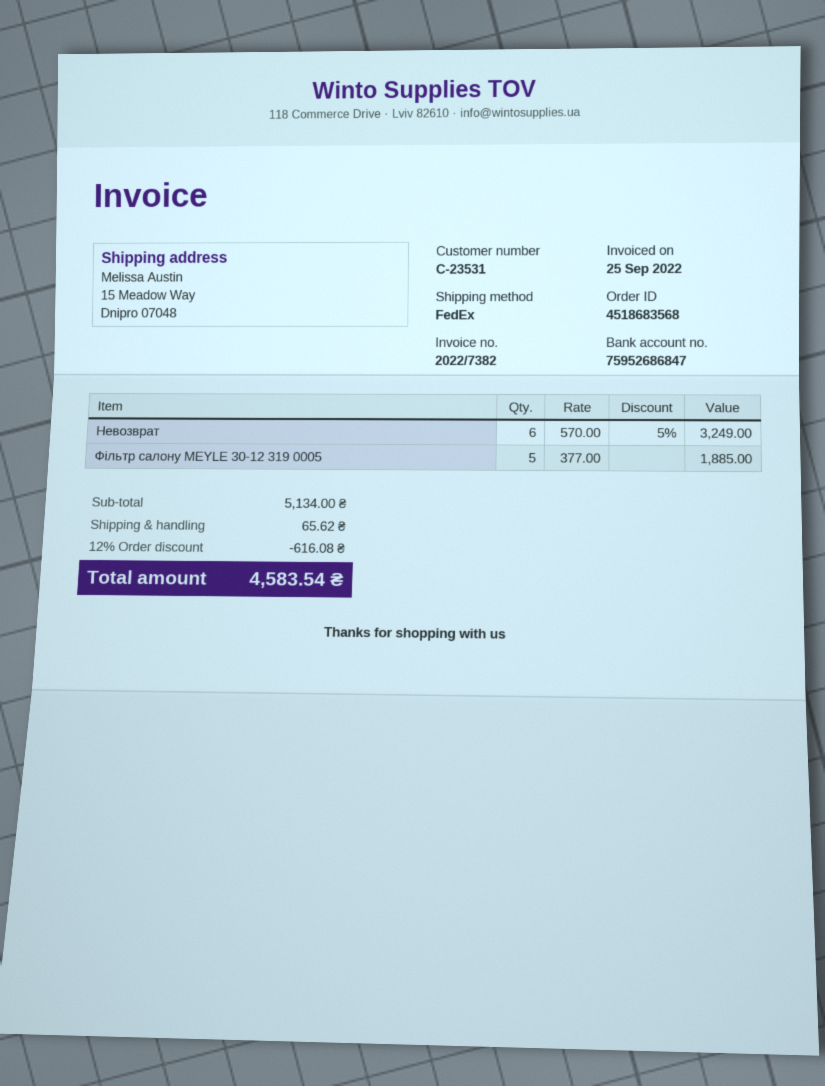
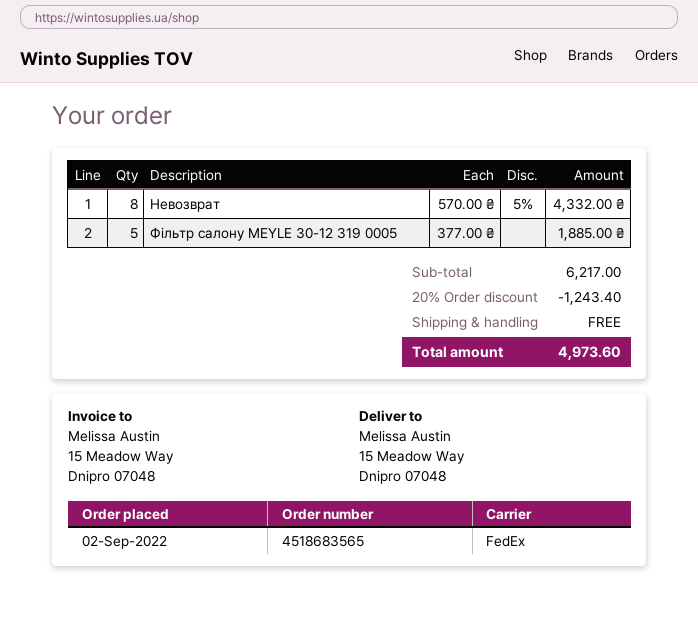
order number: 4518683568 -> 4518683565
Невозврат: 6 x 570.00 - 5% = 3249.00 -> 8 x 570.00 - 5% = 4332.00
subtotal: 5134.00 -> 6217.00
discount: 12% = 616.08 -> 20% = 1243.40
shipping: 65.62 -> 0.00
total: 4583.54 -> 4973.60

